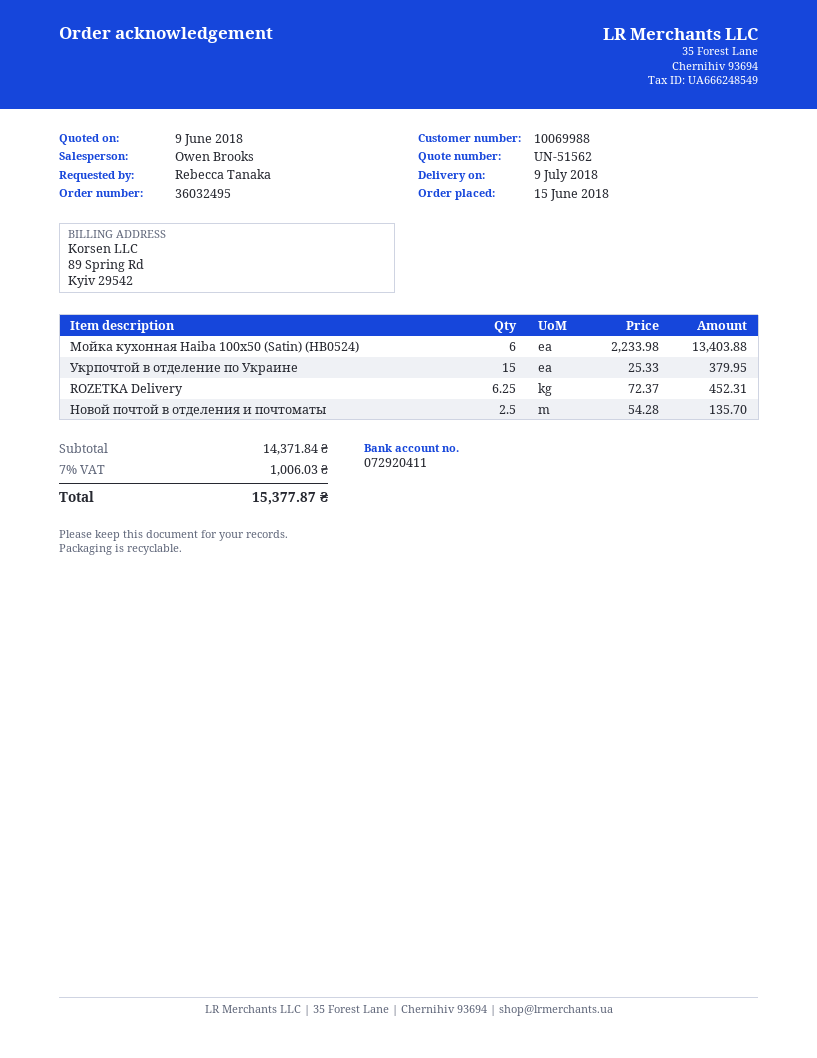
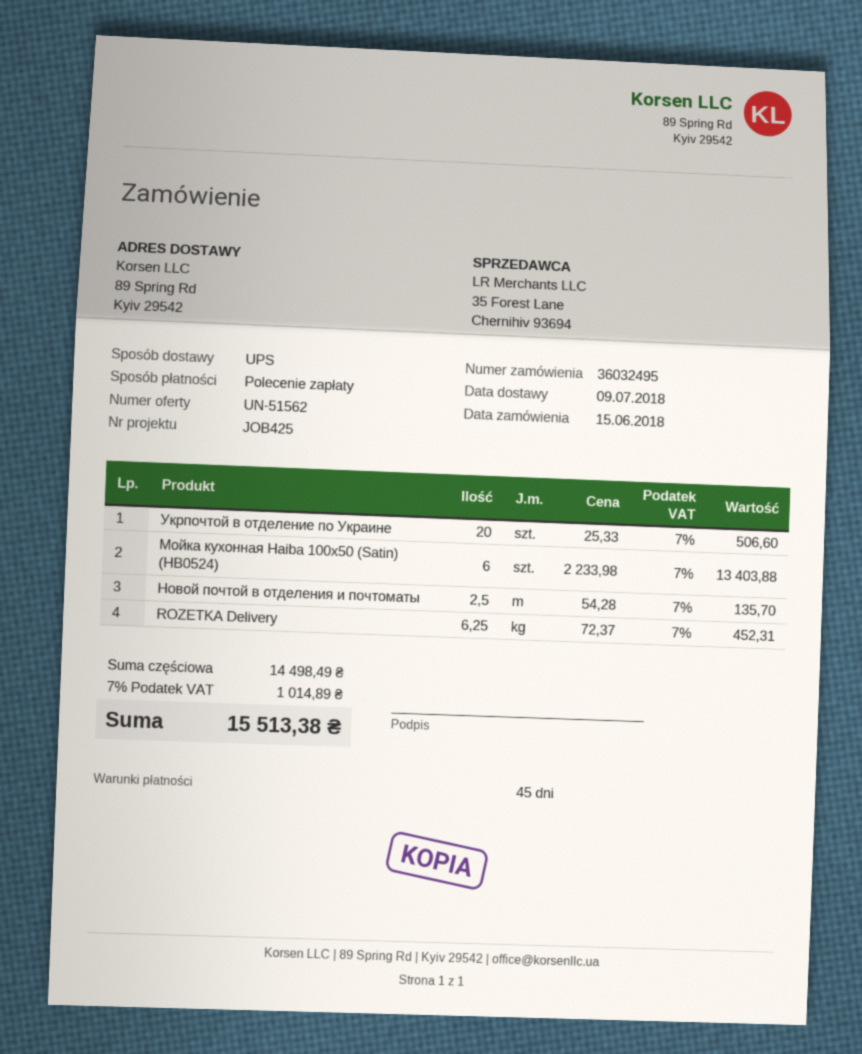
Укрпочтой в отделение по Украине: 15 x 25.33 = 379.95 -> 20 x 25.33 = 506.60
subtotal: 14371.84 -> 14498.49
tax: 7% = 1006.03 -> 7% = 1014.89
total: 15377.87 -> 15513.38

